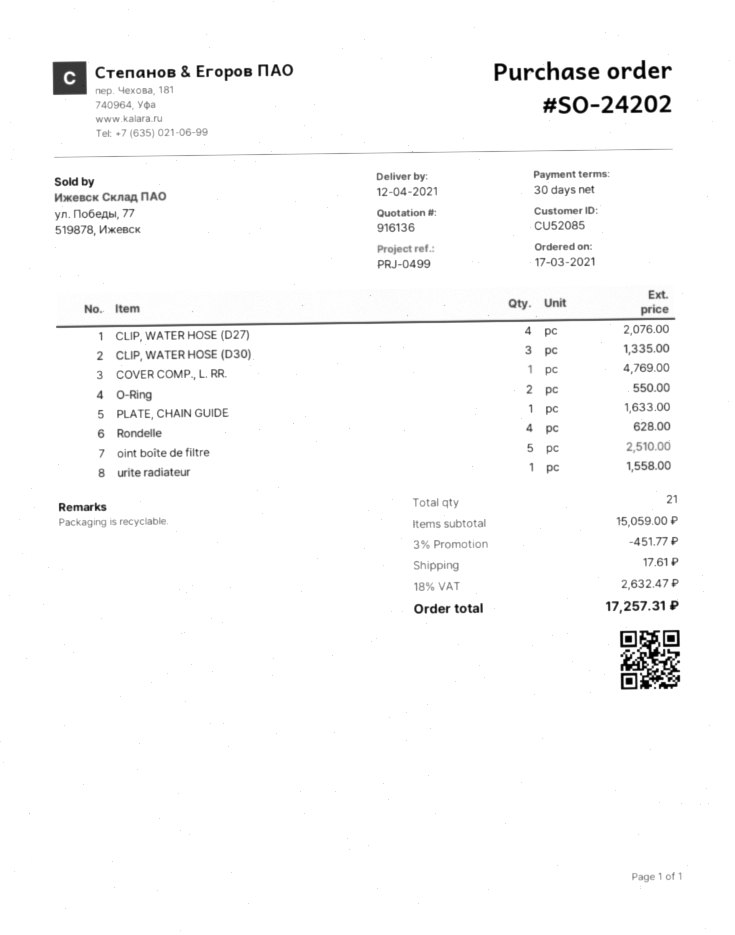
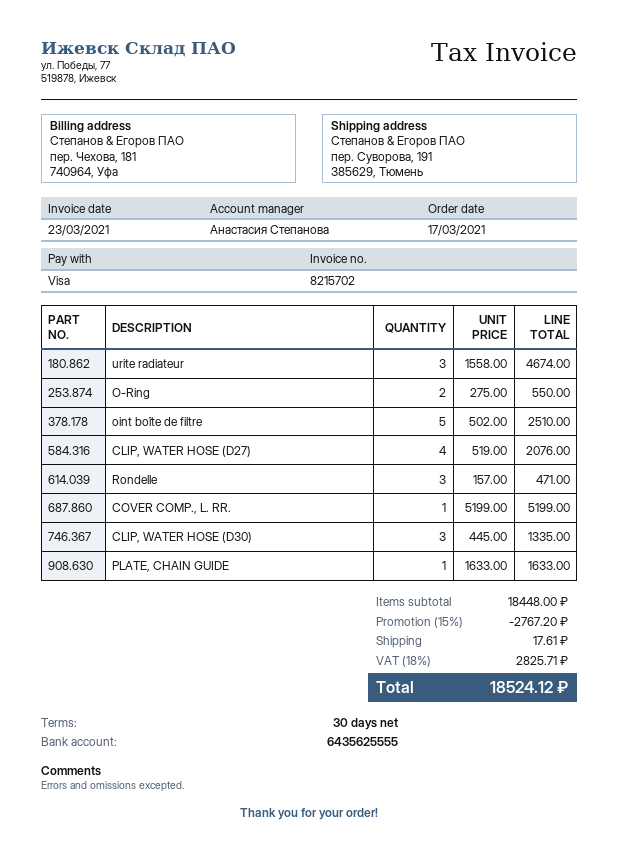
COVER COMP., L. RR.: 1 for 4769.00 -> 1 for 5199.00
Rondelle: 4 for 628.00 -> 3 for 471.00
urite radiateur: 1 for 1558.00 -> 3 for 4674.00
subtotal: 15059.00 -> 18448.00
discount: 3% = 451.77 -> 15% = 2767.20
tax: 18% = 2632.47 -> 18% = 2825.71
total: 17257.31 -> 18524.12

